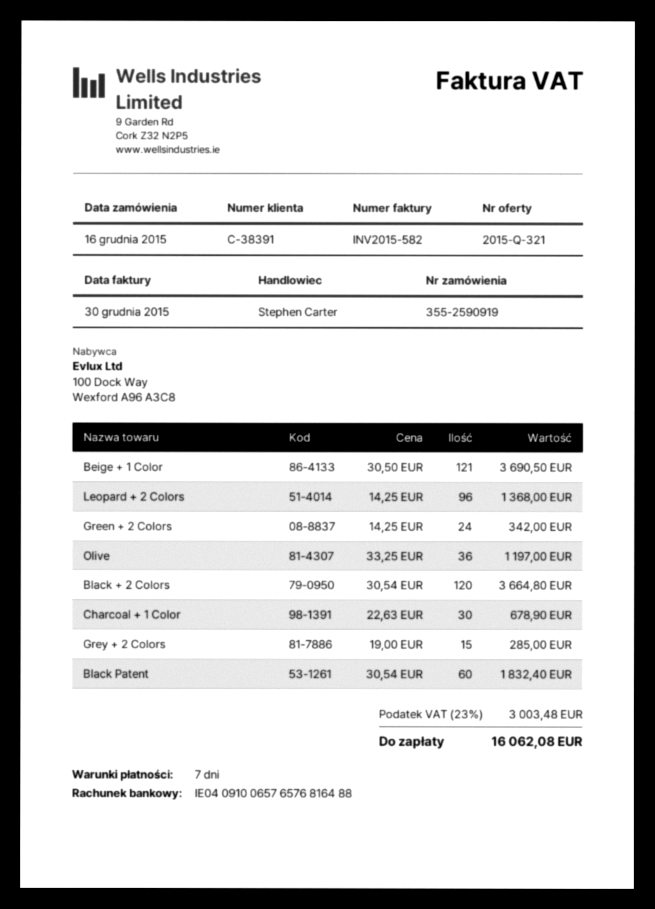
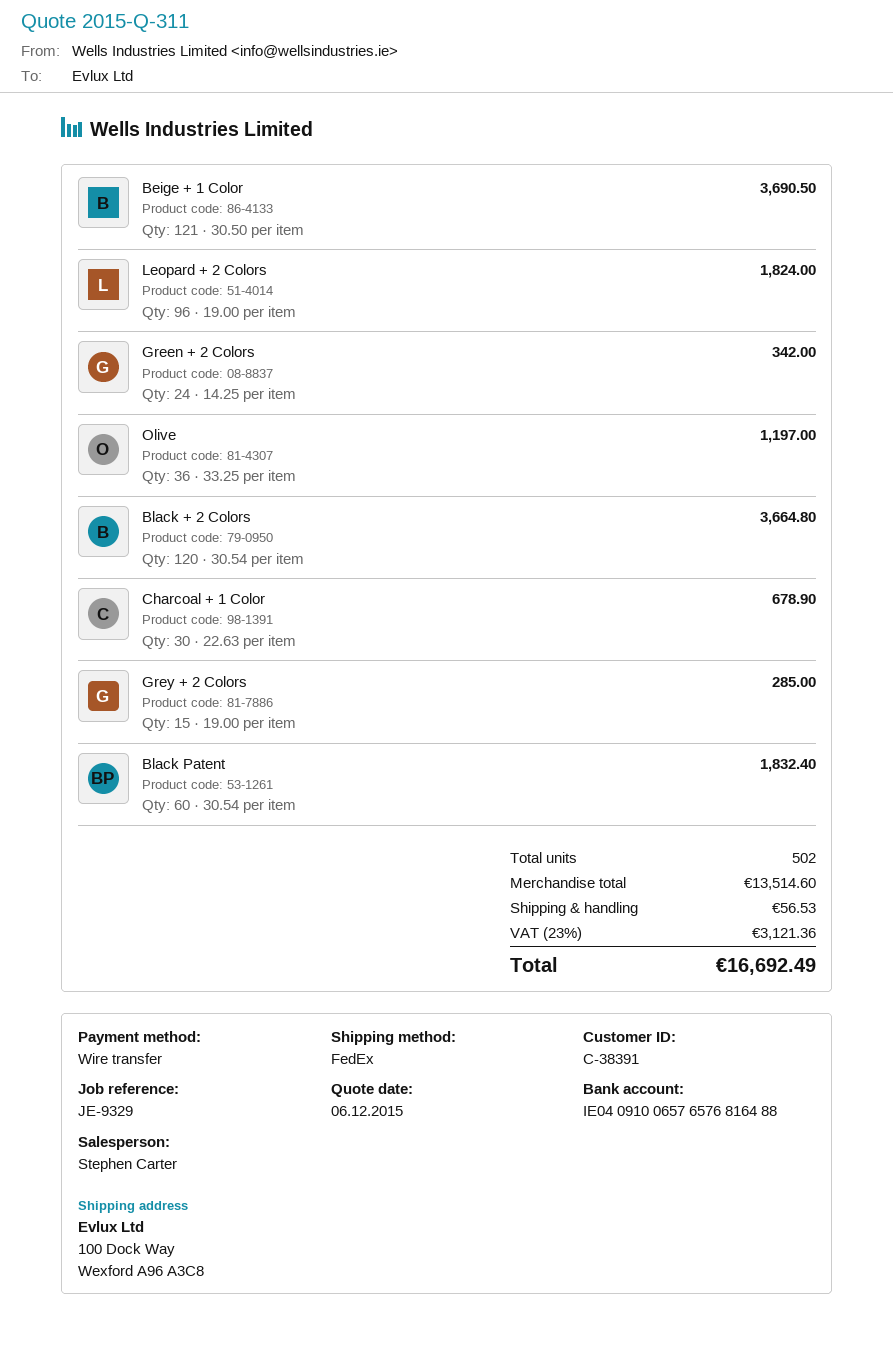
quote number: 2015-Q-321 -> 2015-Q-311
Leopard + 2 Colors: 96 x 14.25 = 1368.00 -> 96 x 19.00 = 1824.00
shipping: none -> 56.53
tax: 23% = 3003.48 -> 23% = 3121.36
total: 16062.08 -> 16692.49

